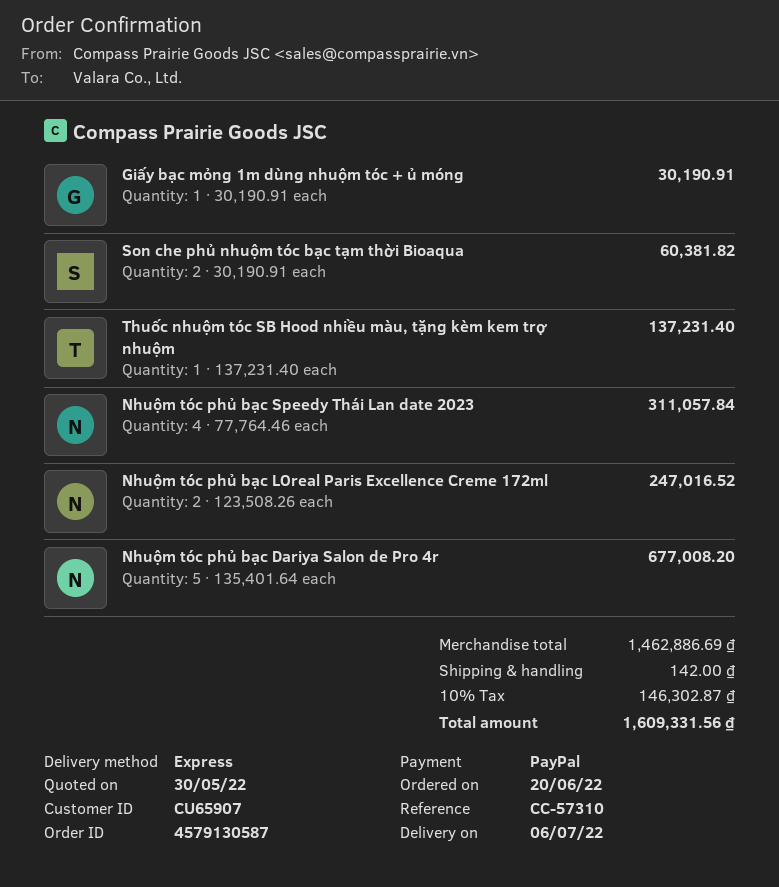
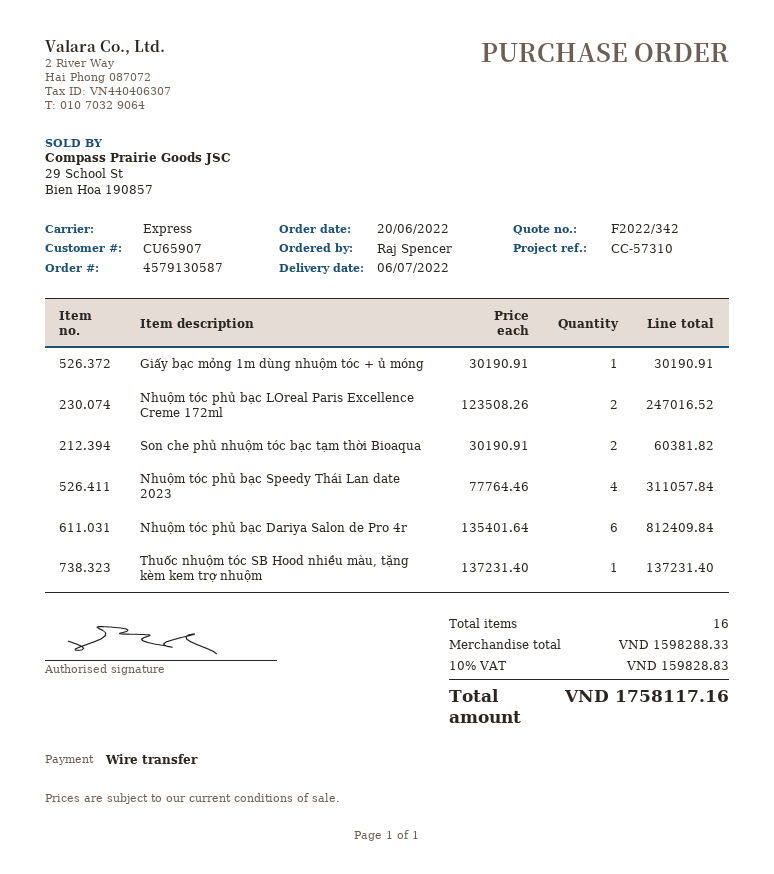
payment method: PayPal -> bank transfer
Nhuộm tóc phủ bạc Dariya Salon de Pro 4r: 5 x 135401.64 = 677008.20 -> 6 x 135401.64 = 812409.84
subtotal: 1462886.69 -> 1598288.33
shipping: 142.00 -> none
tax: 10% = 146302.87 -> 10% = 159828.83
total: 1609331.56 -> 1758117.16

